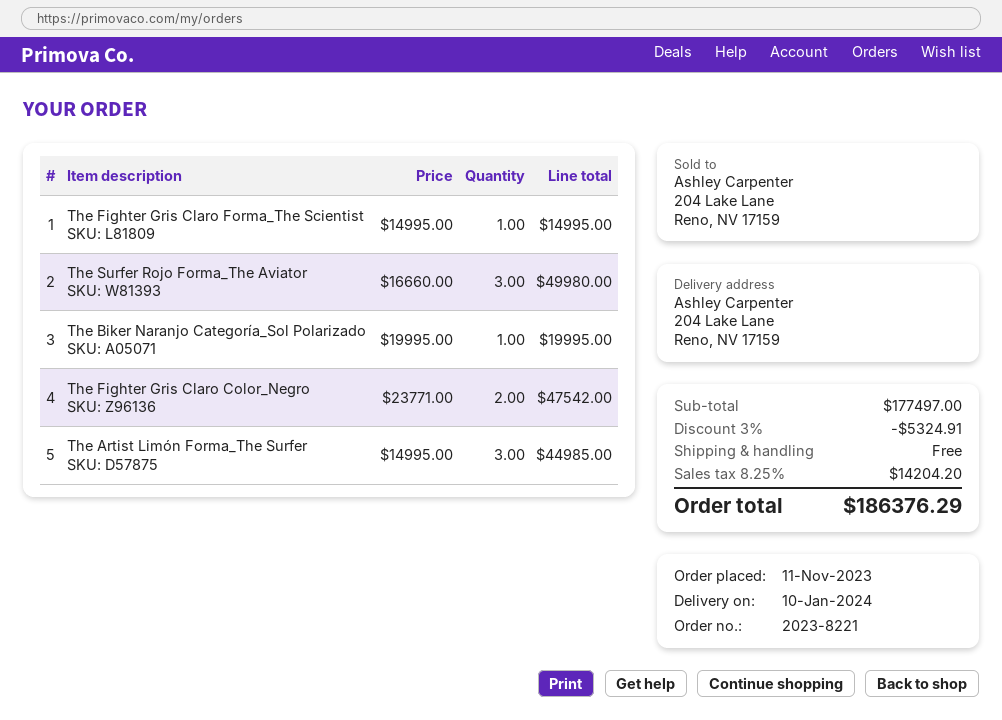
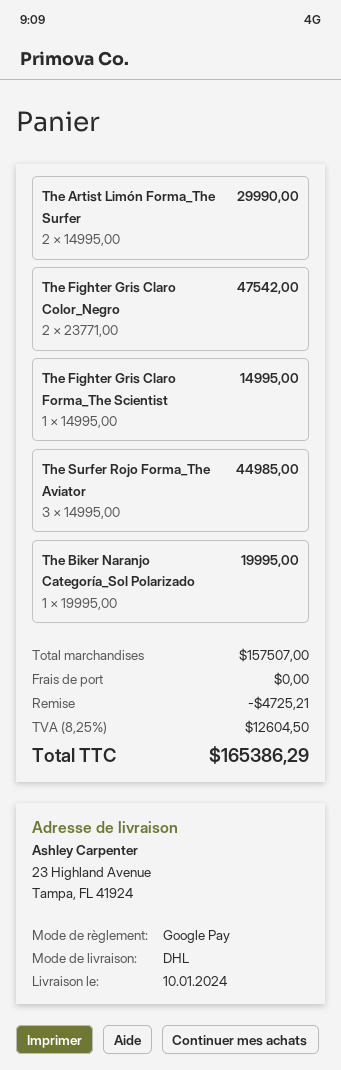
ship to: 204 Lake Lane, Reno, NV 17159 -> 23 Highland Avenue, Tampa, FL 41924
The Surfer Rojo Forma_The Aviator: 3 x 16660.00 = 49980.00 -> 3 x 14995.00 = 44985.00
The Artist Limón Forma_The Surfer: 3 x 14995.00 = 44985.00 -> 2 x 14995.00 = 29990.00
subtotal: 177497.00 -> 157507.00
discount: 5324.91 -> 4725.21
tax: 8.25% = 14204.20 -> 8.25% = 12604.50
total: 186376.29 -> 165386.29

